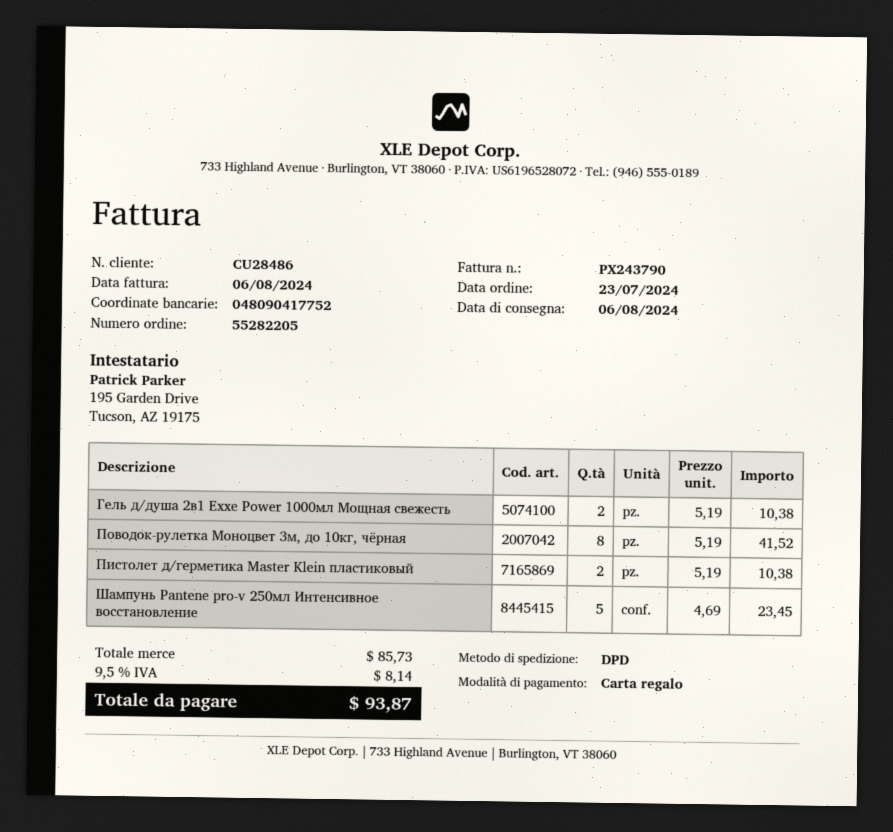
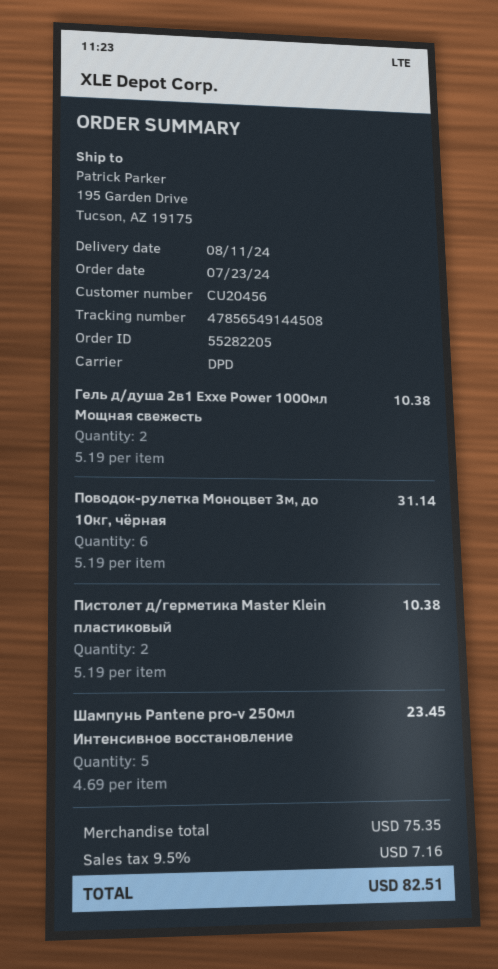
delivery date: 2024-08-06 -> 2024-08-11
customer number: CU28486 -> CU20456
Поводок-рулетка Моноцвет 3м, до 10кг, чёрная: 8 x 5.19 = 41.52 -> 6 x 5.19 = 31.14
subtotal: 85.73 -> 75.35
tax: 9.5% = 8.14 -> 9.5% = 7.16
total: 93.87 -> 82.51

